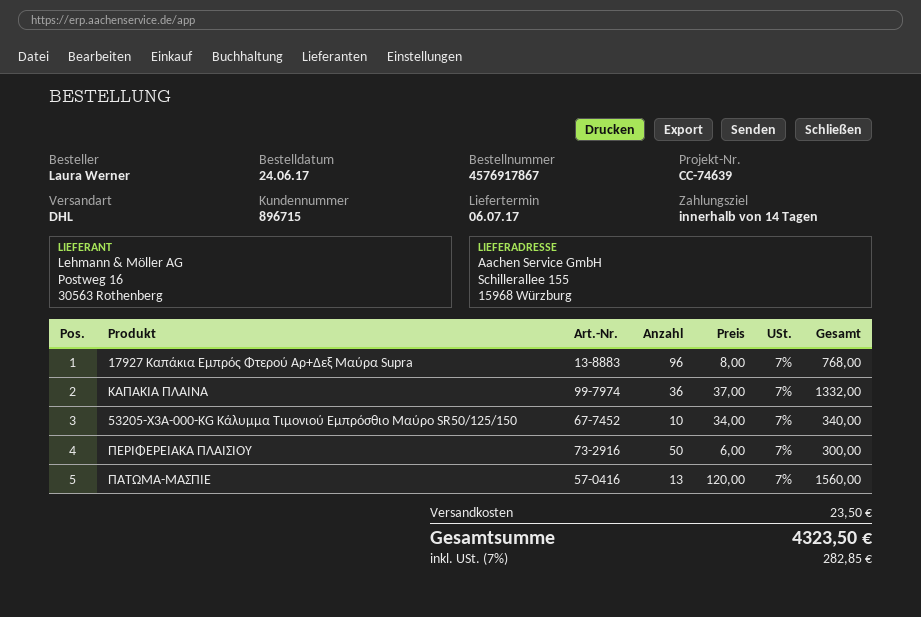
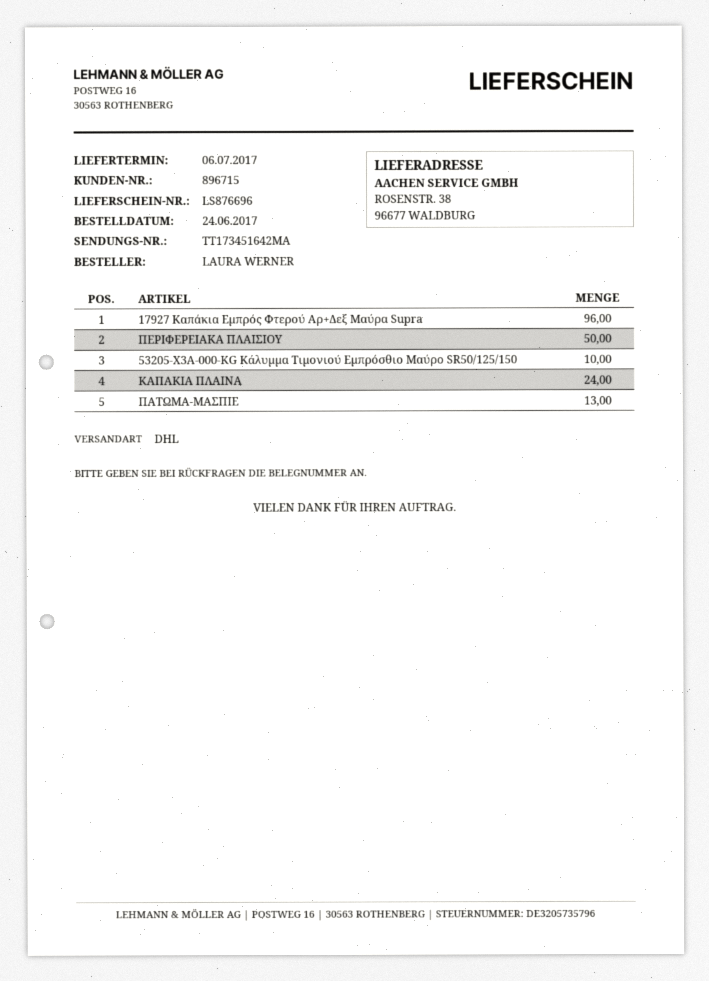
ship to: Schillerallee 155, 15968 Würzburg -> ROSENSTR. 38, 96677 WALDBURG
ΚΑΠΑΚΙΑ ΠΛΑΙΝΑ: 36 -> 24

